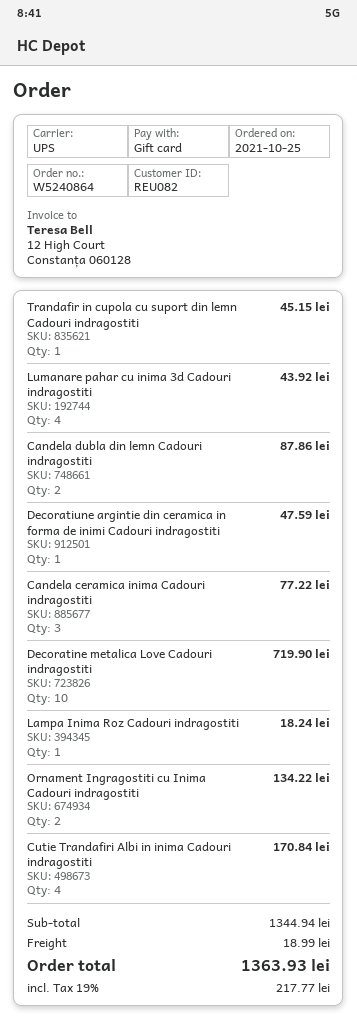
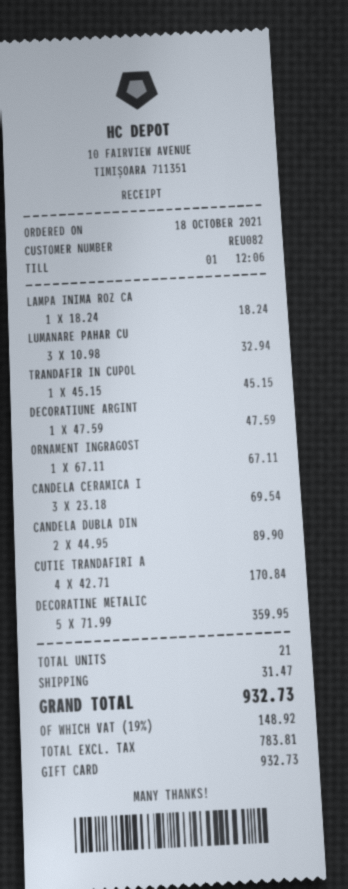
order date: 2021-10-25 -> 2021-10-18
Lumanare pahar cu inima 3d Cadouri indragostiti: 4 for 43.92 -> 3 for 32.94
Candela dubla din lemn Cadouri indragostiti: 2 for 87.86 -> 2 for 89.90
Candela ceramica inima Cadouri indragostiti: 3 for 77.22 -> 3 for 69.54
Decoratine metalica Love Cadouri indragostiti: 10 for 719.90 -> 5 for 359.95
Ornament Ingragostiti cu Inima Cadouri indragostiti: 2 for 134.22 -> 1 for 67.11
shipping: 18.99 -> 31.47
tax: 19% = 217.77 -> 19% = 148.92
total: 1363.93 -> 932.73

